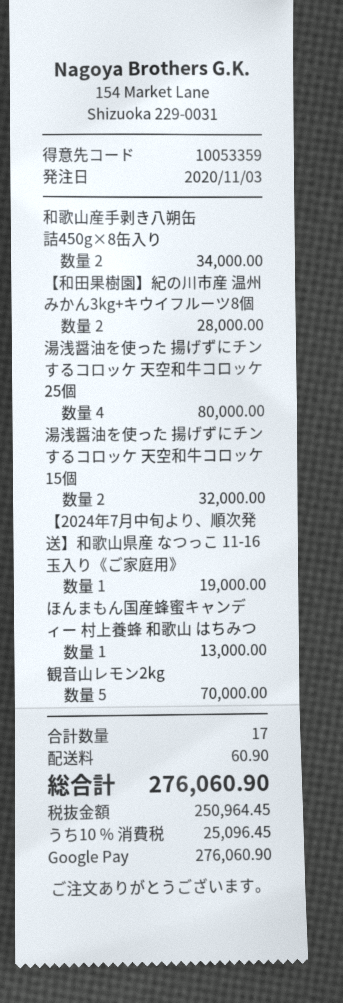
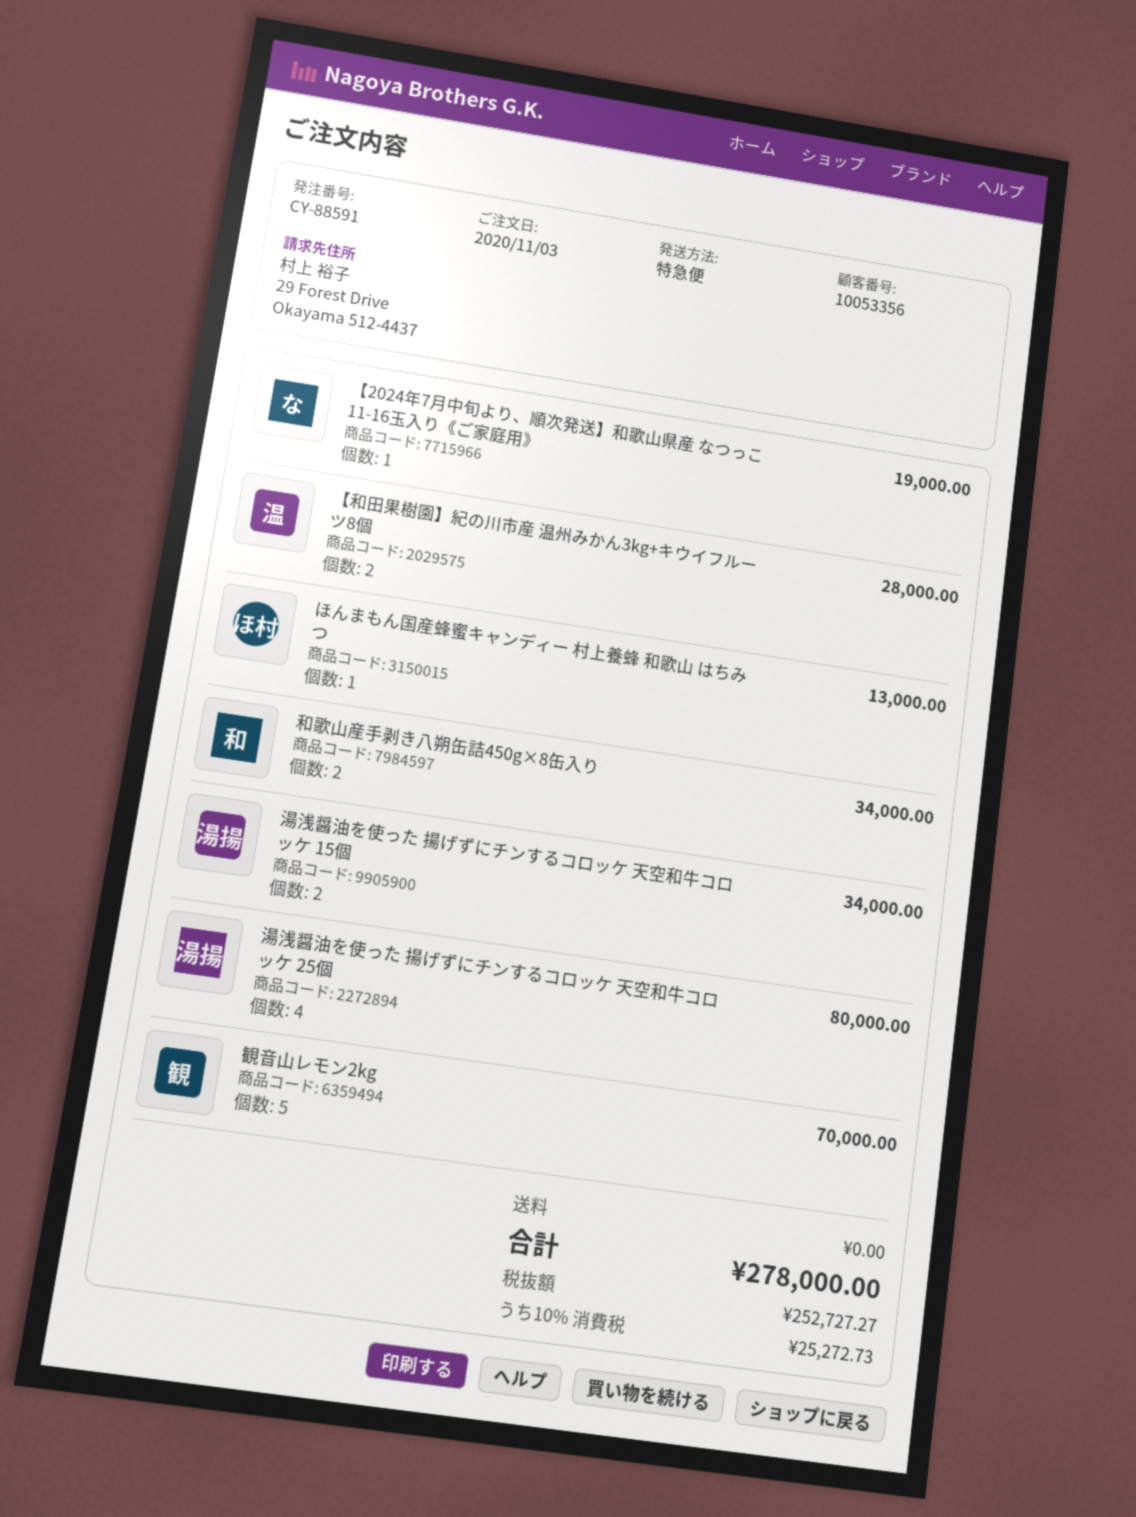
customer number: 10053359 -> 10053356
湯浅醤油を使った 揚げずにチンするコロッケ 天空和牛コロッケ 15個: 2 for 32000.00 -> 2 for 34000.00
shipping: 60.90 -> 0.00
net: 250964.45 -> 252727.27
tax: 10% = 25096.45 -> 10% = 25272.73
total: 276060.90 -> 278000.00

